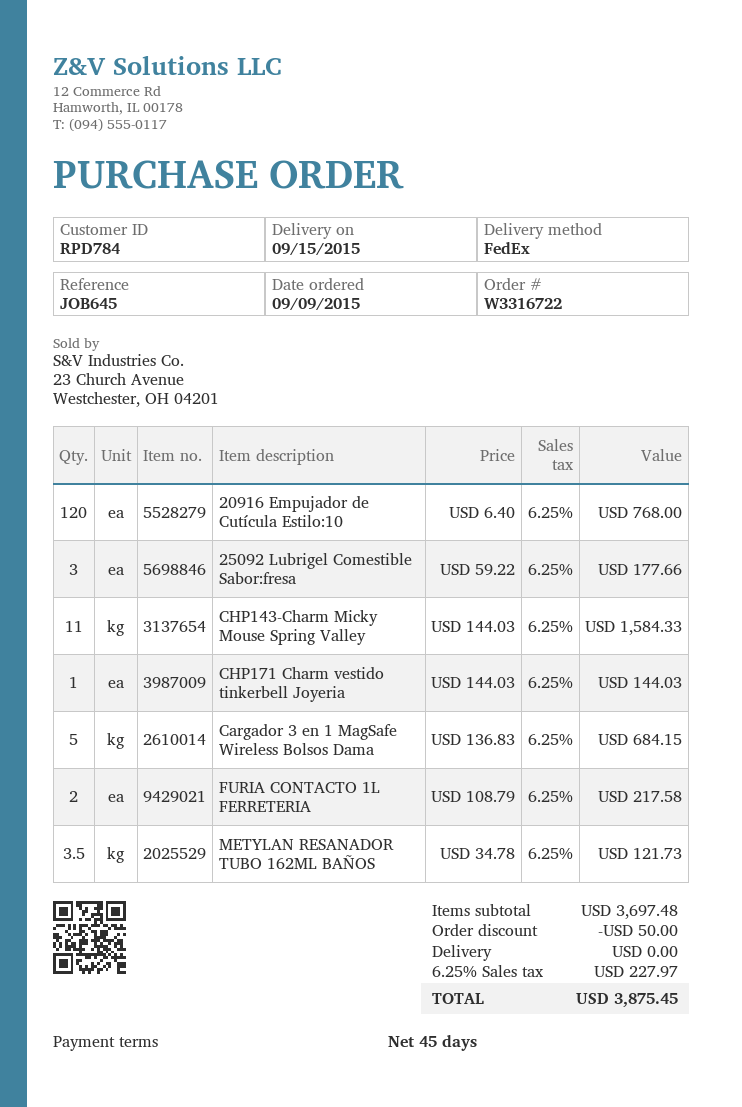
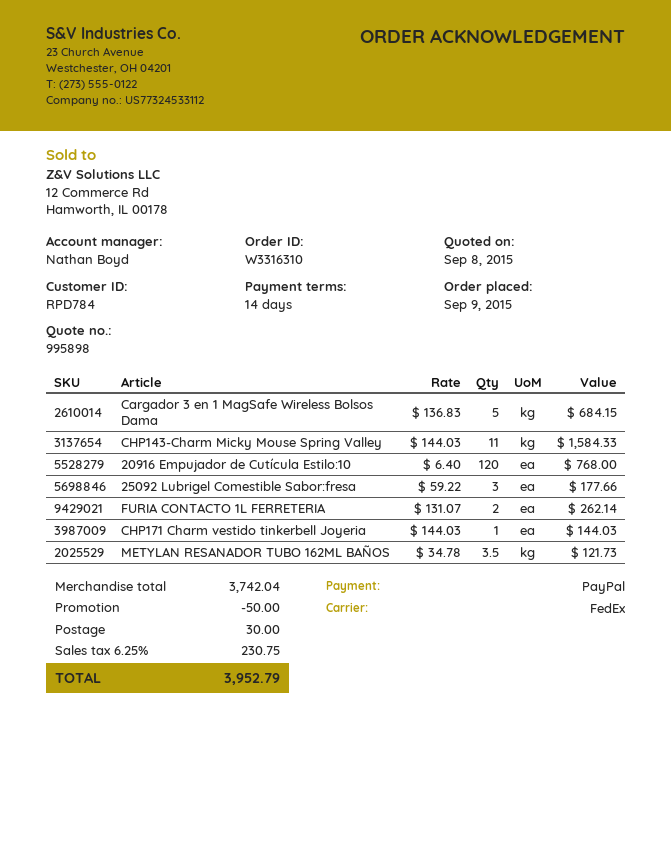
order number: W3316722 -> W3316310
payment terms: 45 days -> 14 days
FURIA CONTACTO 1L FERRETERIA: 2 x 108.79 = 217.58 -> 2 x 131.07 = 262.14
subtotal: 3697.48 -> 3742.04
shipping: 0.00 -> 30.00
tax: 6.25% = 227.97 -> 6.25% = 230.75
total: 3875.45 -> 3952.79

